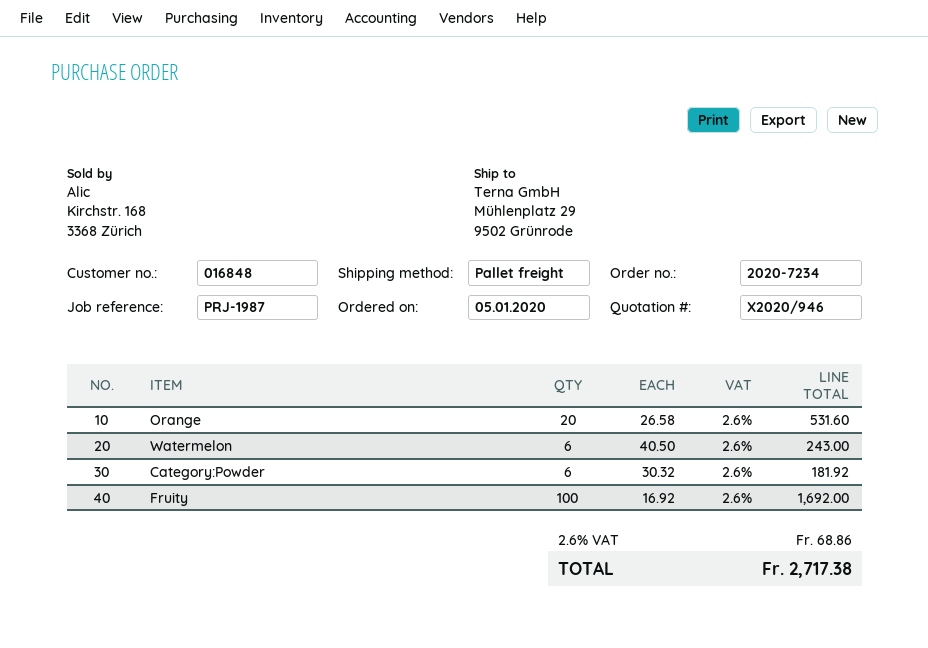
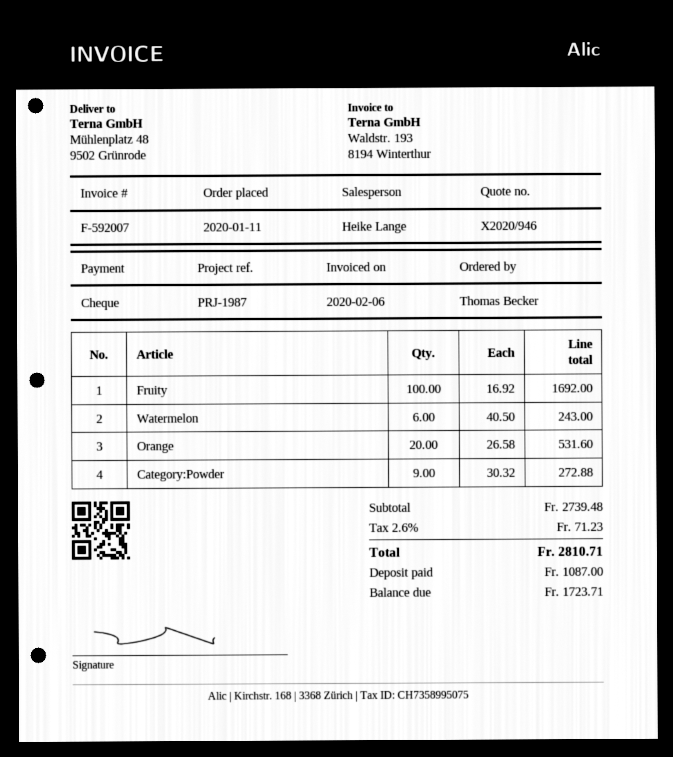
order date: 2020-01-05 -> 2020-01-11
ship to: Mühlenplatz 29, 9502 Grünrode -> Mühlenplatz 48, 9502 Grünrode
Category:Powder: 6 x 30.32 = 181.92 -> 9 x 30.32 = 272.88
tax: 2.6% = 68.86 -> 2.6% = 71.23
total: 2717.38 -> 2810.71

